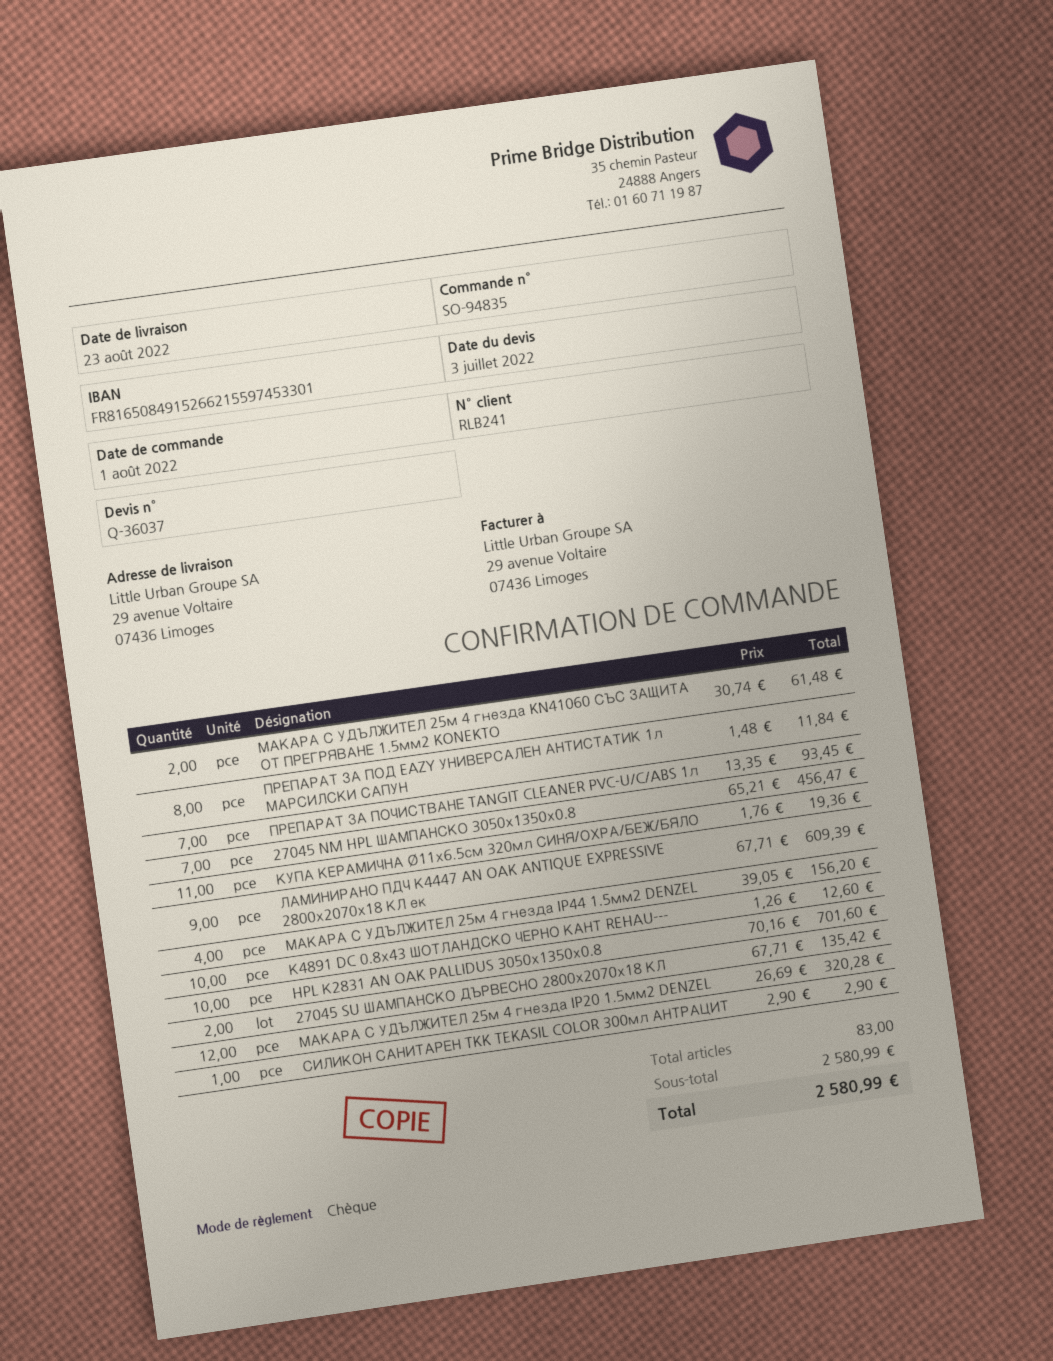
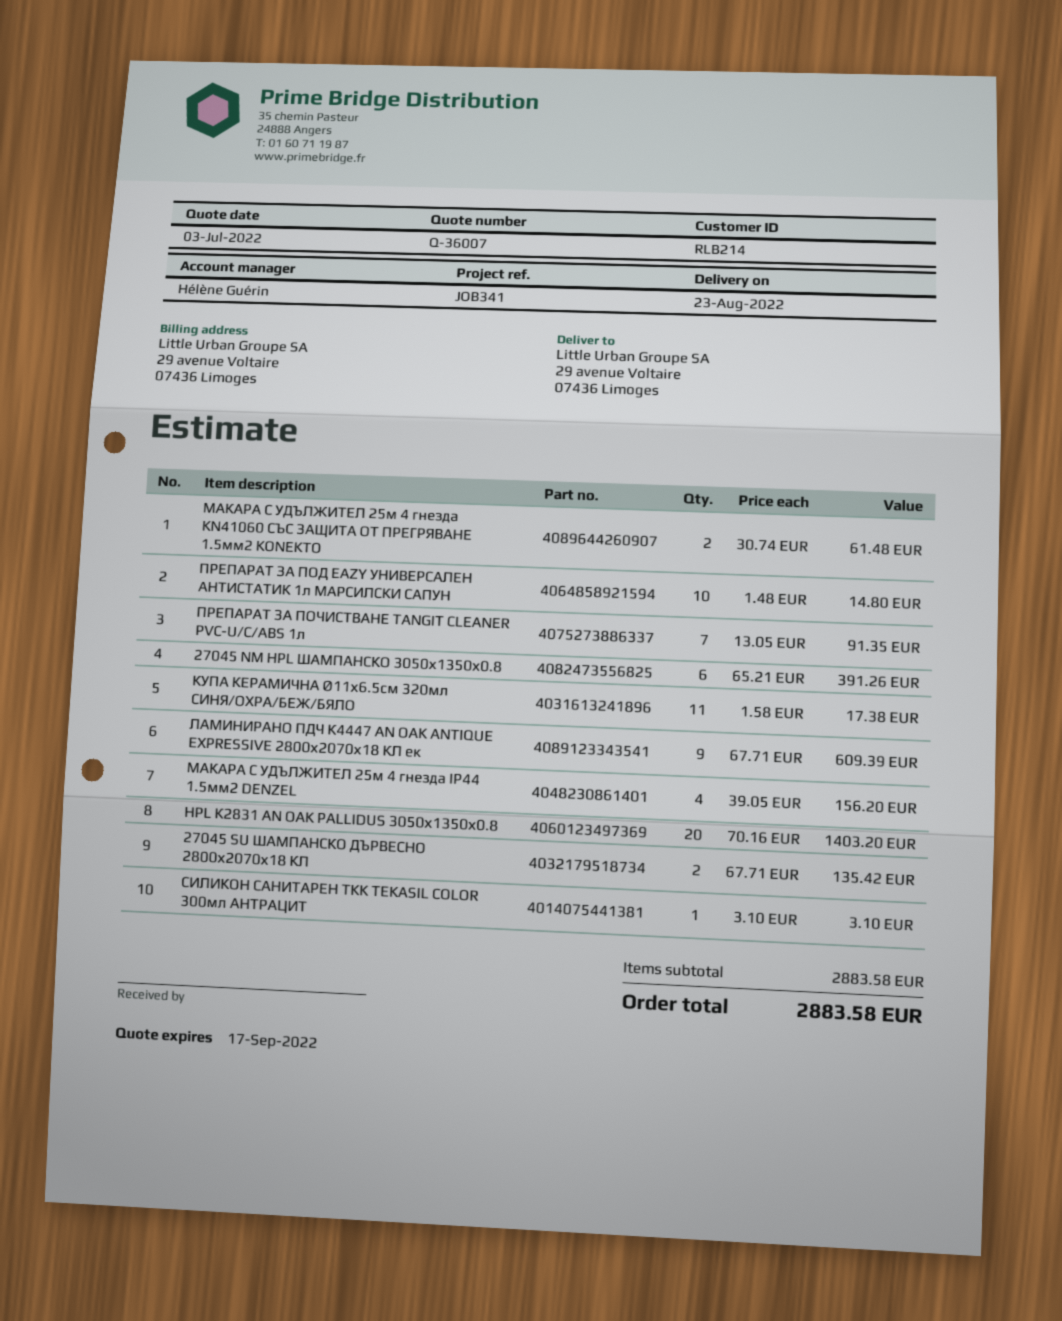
quote number: Q-36037 -> Q-36007
customer number: RLB241 -> RLB214
ПРЕПАРАТ ЗА ПОД EAZY УНИВЕРСАЛЕН АНТИСТАТИК 1л МАРСИЛСКИ САПУН: 8 x 1.48 = 11.84 -> 10 x 1.48 = 14.80
ПРЕПАРАТ ЗА ПОЧИСТВАНЕ TANGIT CLEANER PVC-U/C/ABS 1л: 7 x 13.35 = 93.45 -> 7 x 13.05 = 91.35
27045 NM HPL ШАМПАНСКО 3050х1350х0.8: 7 x 65.21 = 456.47 -> 6 x 65.21 = 391.26
КУПА КЕРАМИЧНА Ø11х6.5см 320мл СИНЯ/ОХРА/БЕЖ/БЯЛО: 11 x 1.76 = 19.36 -> 11 x 1.58 = 17.38
К4891 DC 0.8х43 ШОТЛАНДСКО ЧЕРНО КАНТ REHAU---: 10 x 1.26 = 12.60 -> none
HPL К2831 AN OAK PALLIDUS 3050х1350х0.8: 10 x 70.16 = 701.60 -> 20 x 70.16 = 1403.20
МАКАРА С УДЪЛЖИТЕЛ 25м 4 гнезда IP20 1.5мм2 DENZEL: 12 x 26.69 = 320.28 -> none
СИЛИКОН САНИТАРЕН TKK TEKASIL COLOR 300мл АНТРАЦИТ: 1 x 2.90 = 2.90 -> 1 x 3.10 = 3.10
subtotal: 2580.99 -> 2883.58
total: 2580.99 -> 2883.58

